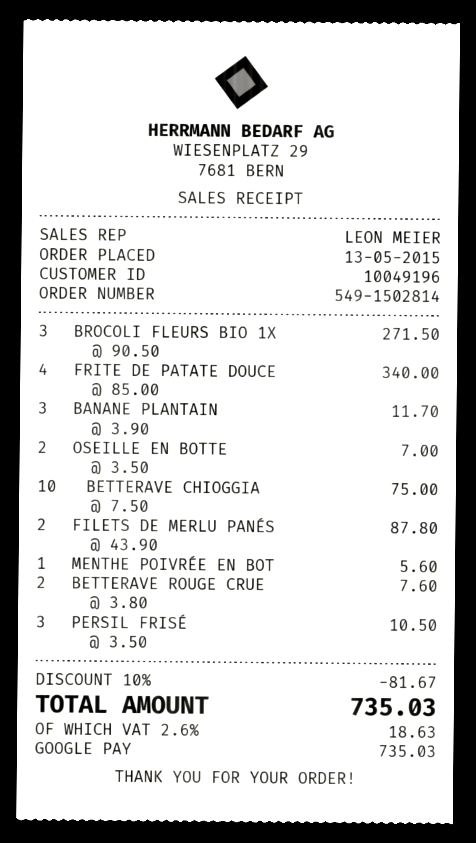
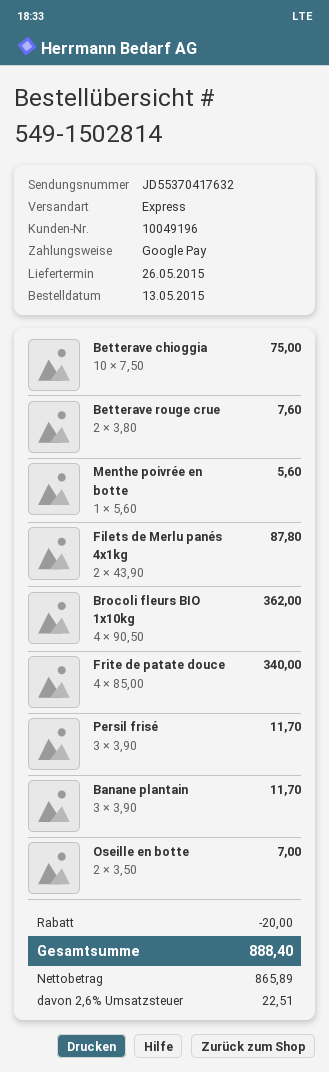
BROCOLI FLEURS BIO 1X: 3 x 90.50 = 271.50 -> 4 x 90.50 = 362.00
PERSIL FRISÉ: 3 x 3.50 = 10.50 -> 3 x 3.90 = 11.70
discount: 81.67 -> 20.00
tax: 2.6% = 18.63 -> 2.6% = 22.51
total: 735.03 -> 888.40

